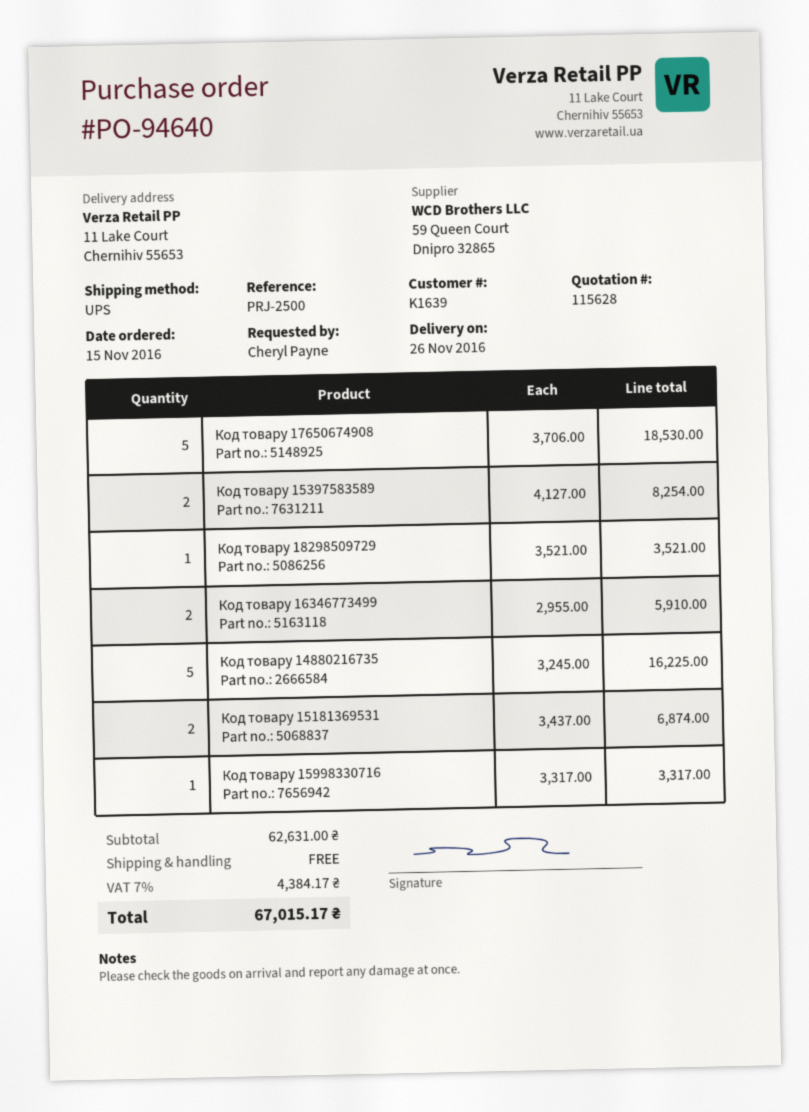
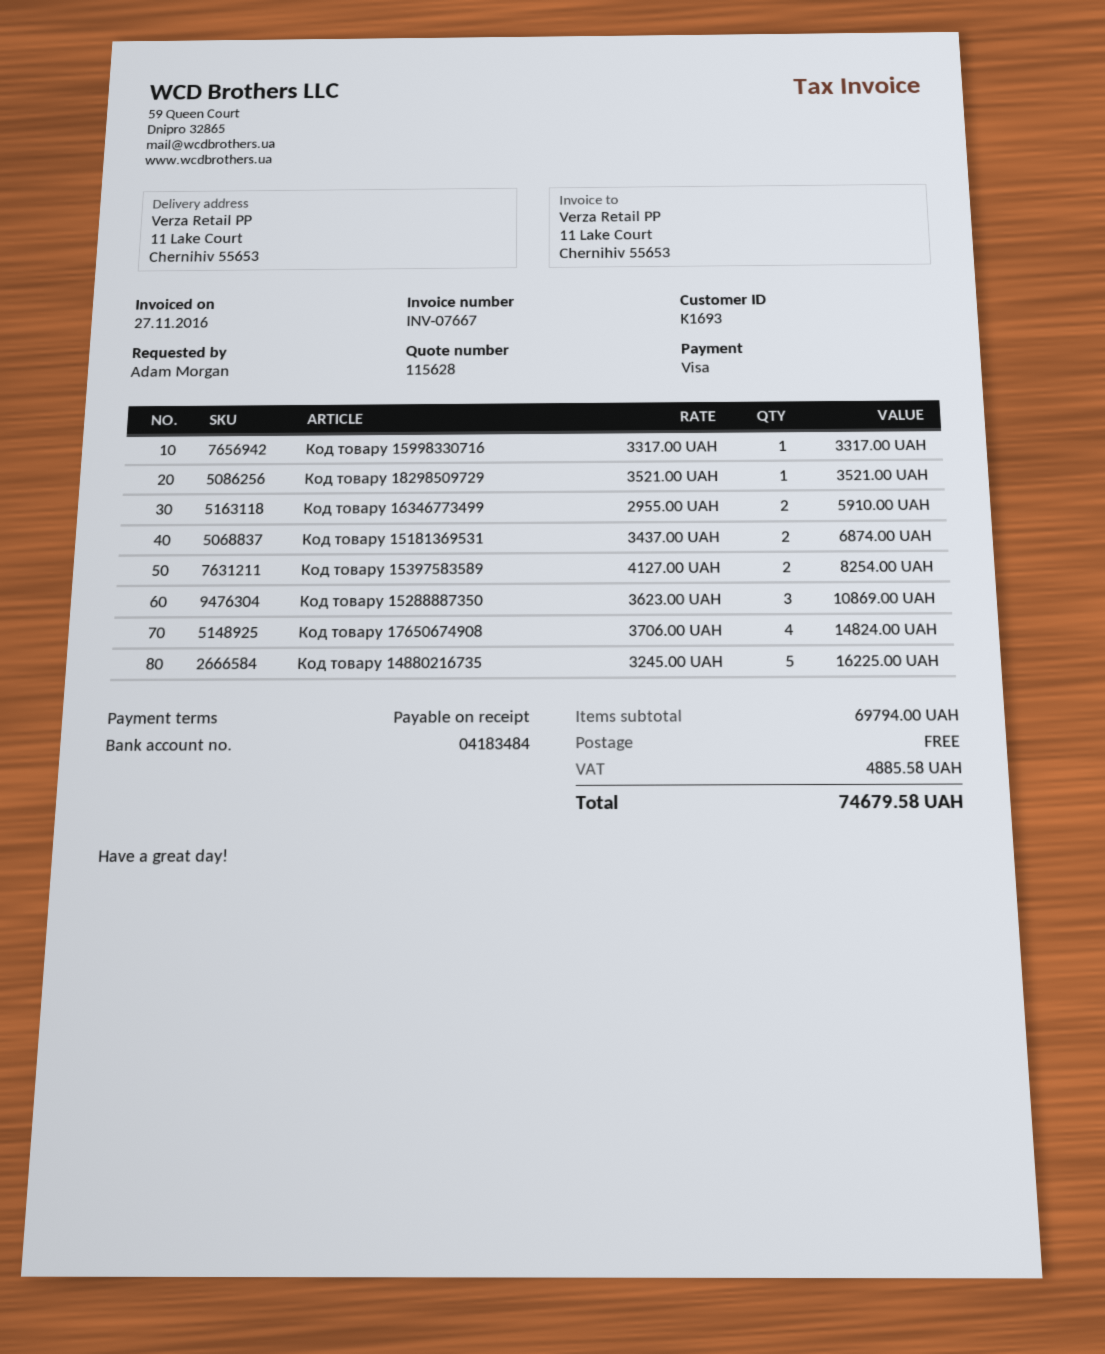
customer number: K1639 -> K1693
ordered by: Cheryl Payne -> Adam Morgan
Код товару 17650674908: 5 x 3706.00 = 18530.00 -> 4 x 3706.00 = 14824.00
Код товару 15288887350: none -> 3 x 3623.00 = 10869.00
subtotal: 62631.00 -> 69794.00
tax: 4384.17 -> 4885.58
total: 67015.17 -> 74679.58

